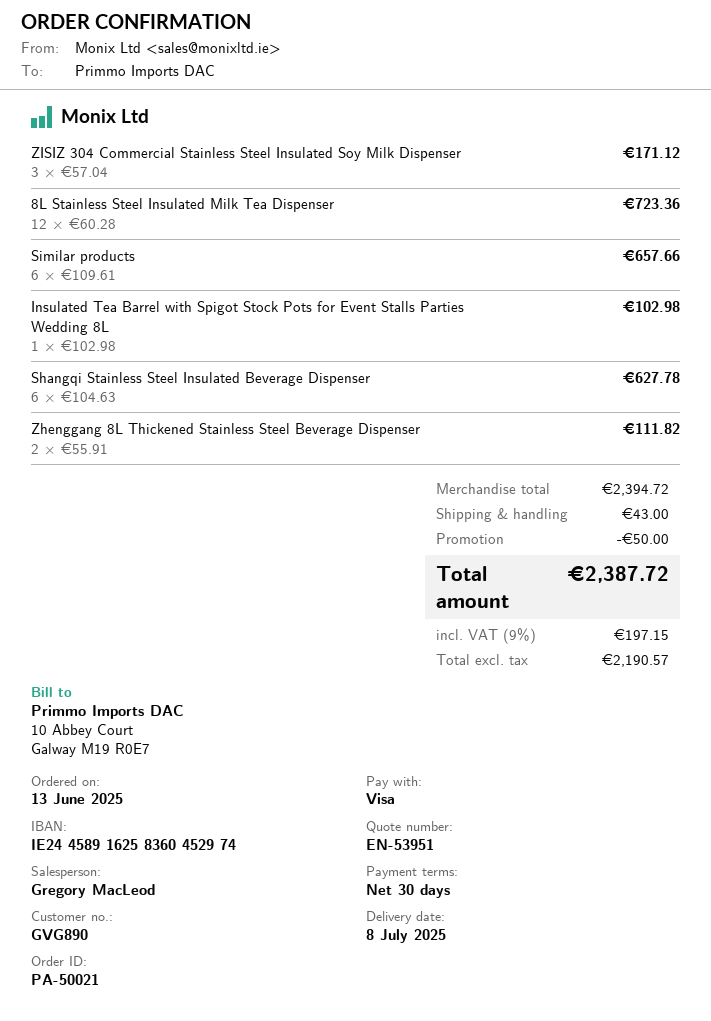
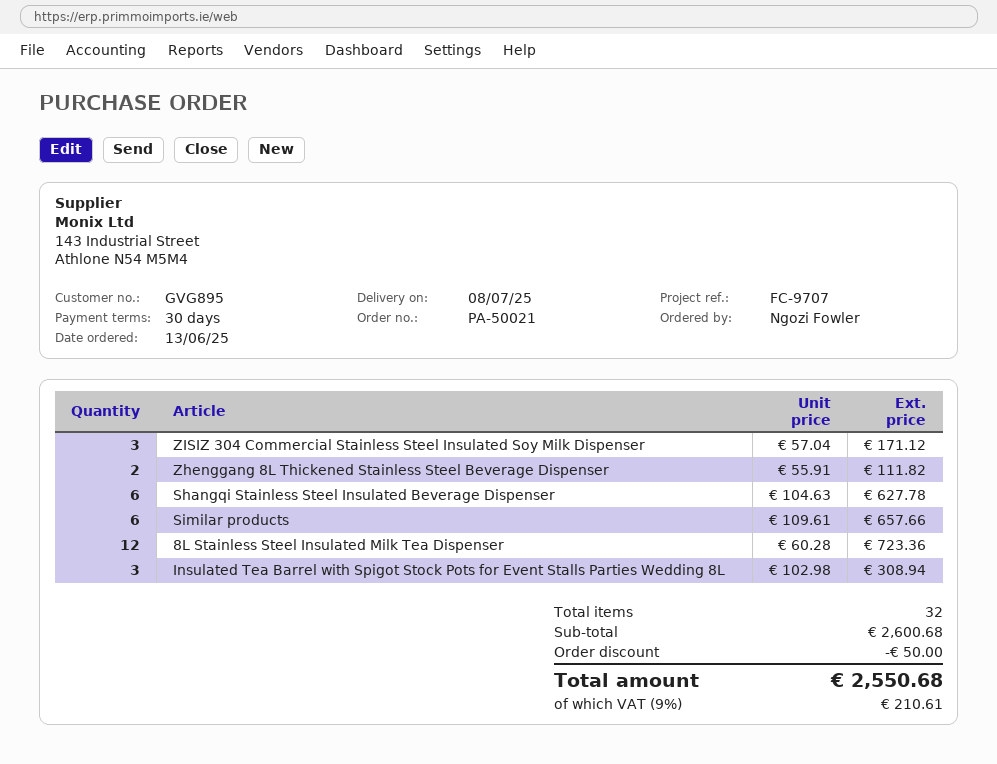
customer number: GVG890 -> GVG895
Insulated Tea Barrel with Spigot Stock Pots for Event Stalls Parties Wedding 8L: 1 x 102.98 = 102.98 -> 3 x 102.98 = 308.94
subtotal: 2394.72 -> 2600.68
shipping: 43.00 -> none
tax: 9% = 197.15 -> 9% = 210.61
total: 2387.72 -> 2550.68

